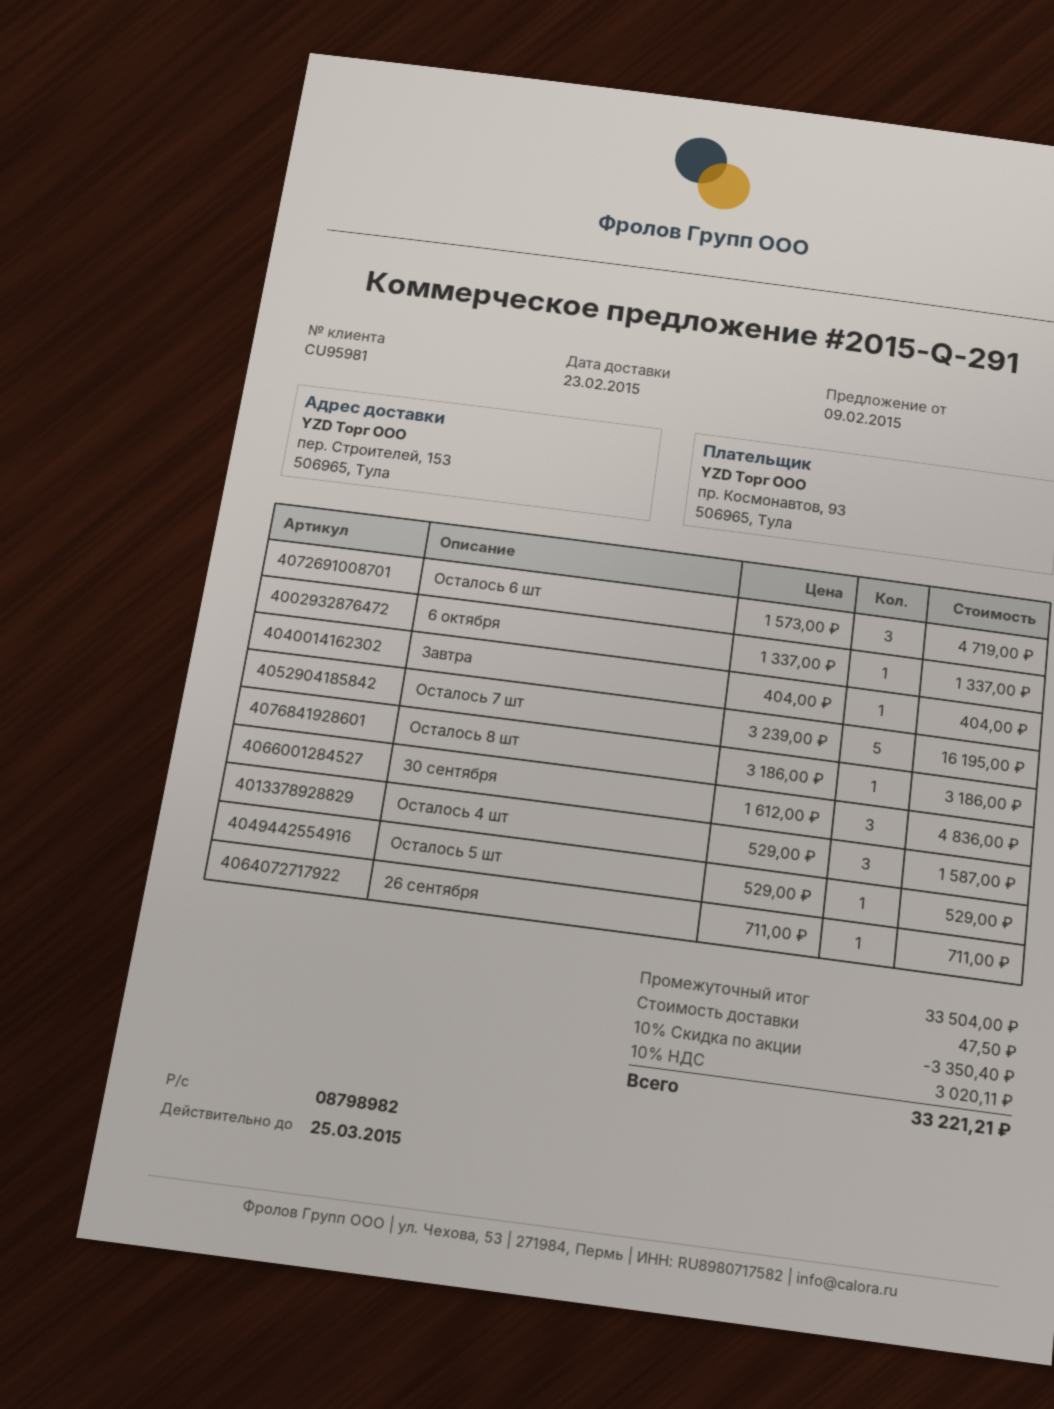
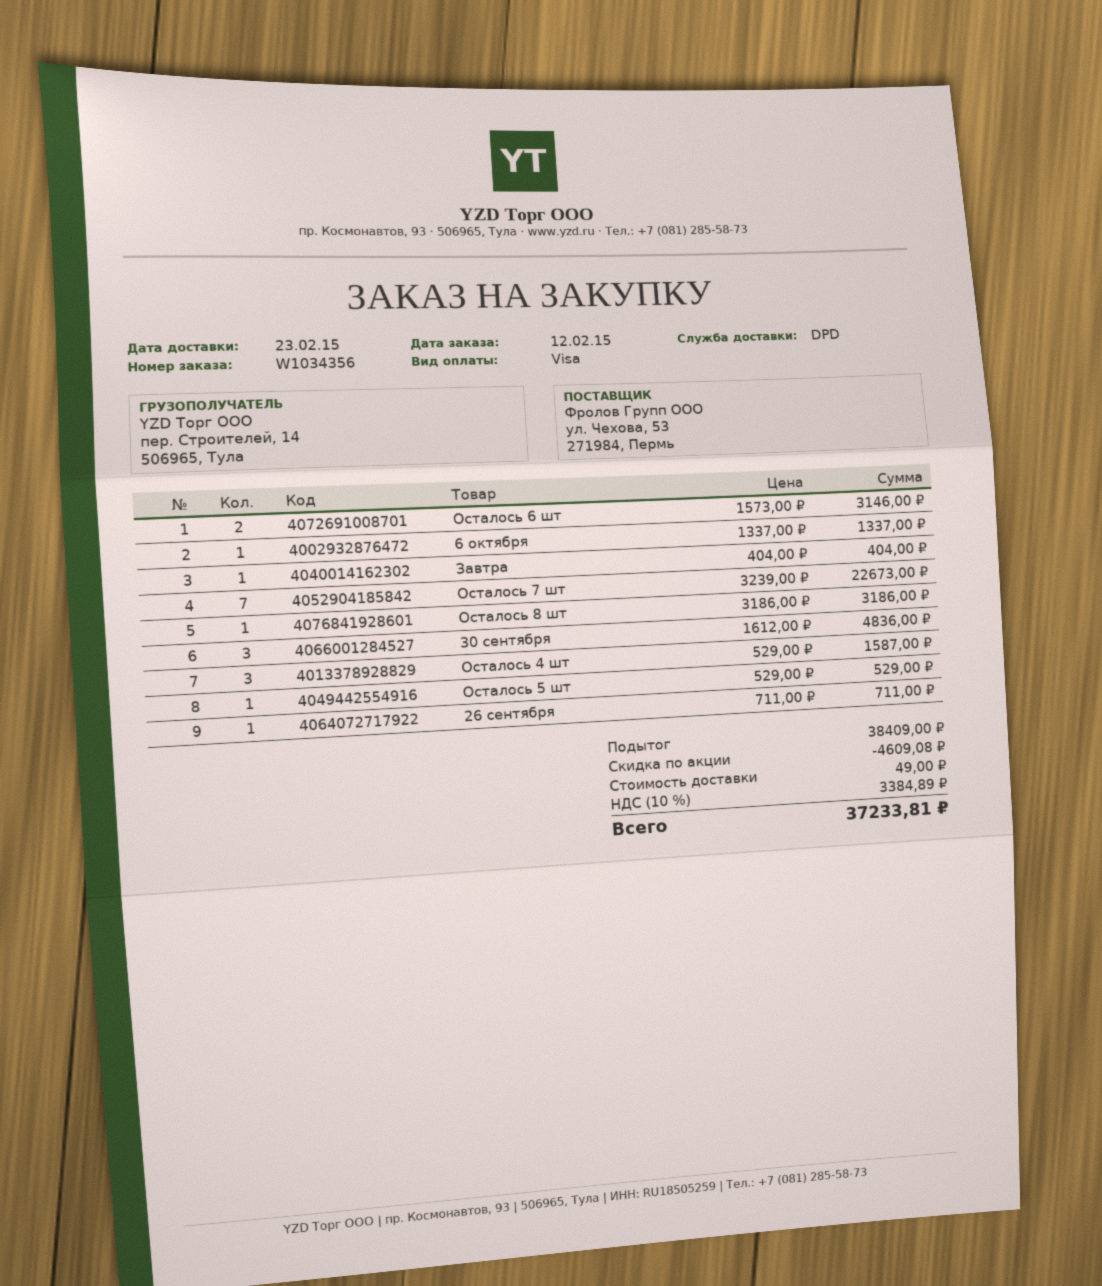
ship to: пер. Строителей, 153, 506965, Тула -> пер. Строителей, 14, 506965, Тула
Осталось 6 шт: 3 x 1573.00 = 4719.00 -> 2 x 1573.00 = 3146.00
Осталось 7 шт: 5 x 3239.00 = 16195.00 -> 7 x 3239.00 = 22673.00
subtotal: 33504.00 -> 38409.00
discount: 3350.40 -> 4609.08
shipping: 47.50 -> 49.00
tax: 10% = 3020.11 -> 10% = 3384.89
total: 33221.21 -> 37233.81

